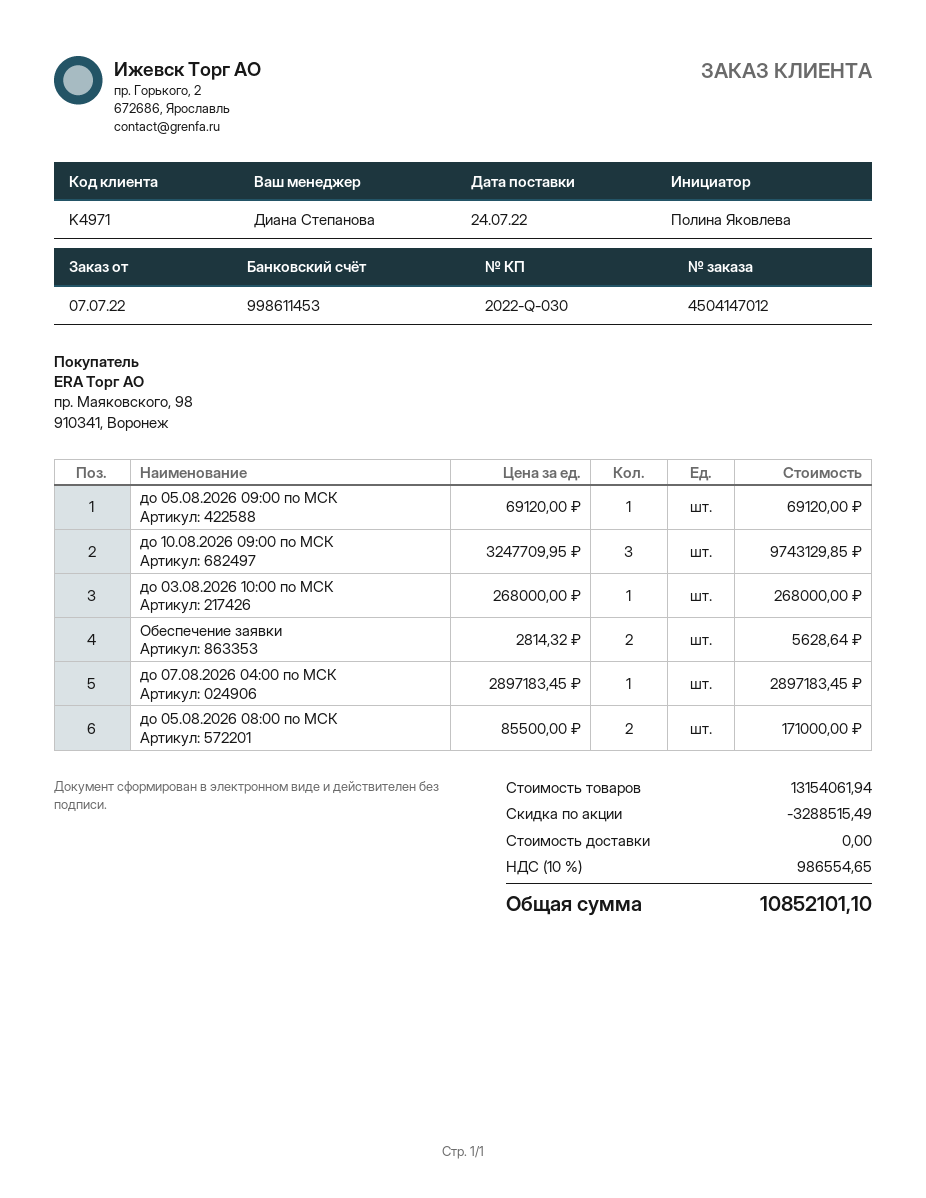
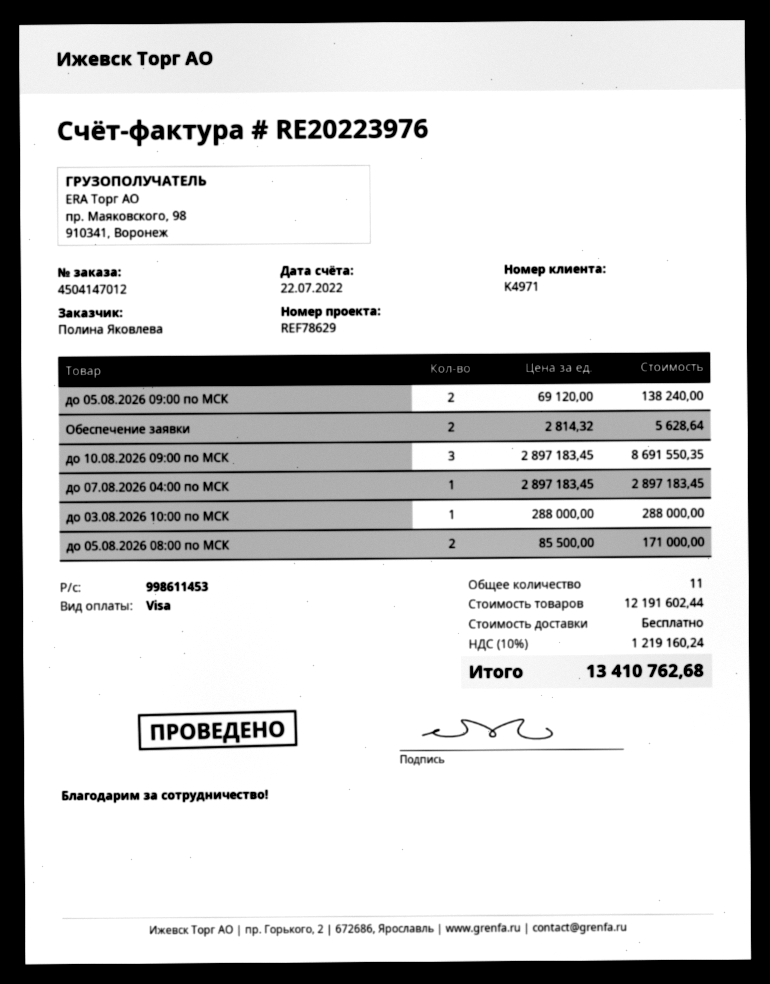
до 05.08.2026 09:00 по МСК: 1 x 69120.00 = 69120.00 -> 2 x 69120.00 = 138240.00
до 10.08.2026 09:00 по МСК: 3 x 3247709.95 = 9743129.85 -> 3 x 2897183.45 = 8691550.35
до 03.08.2026 10:00 по МСК: 1 x 268000.00 = 268000.00 -> 1 x 288000.00 = 288000.00
subtotal: 13154061.94 -> 12191602.44
discount: 3288515.49 -> none
tax: 10% = 986554.65 -> 10% = 1219160.24
total: 10852101.10 -> 13410762.68

